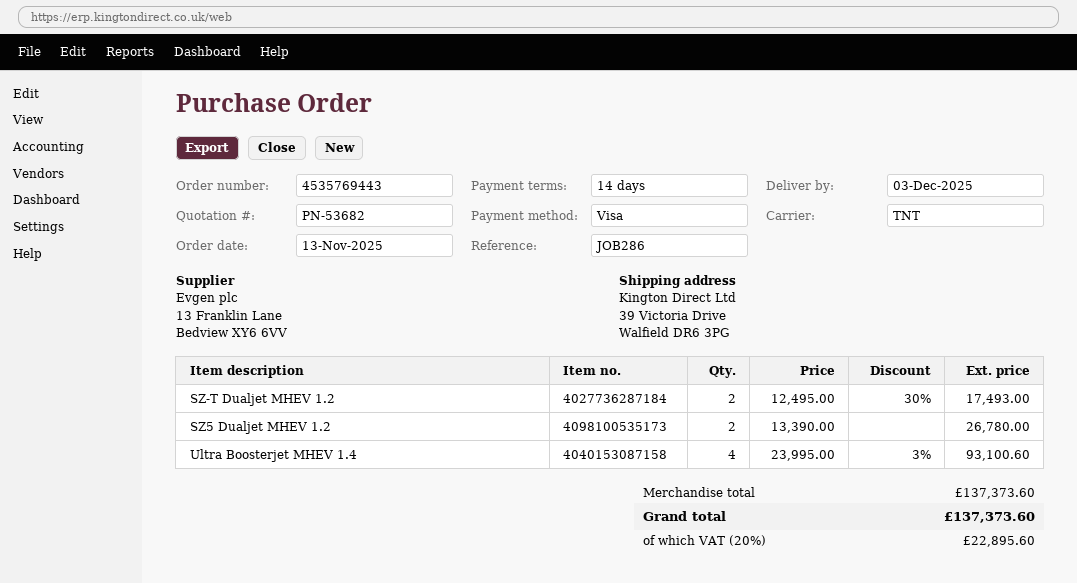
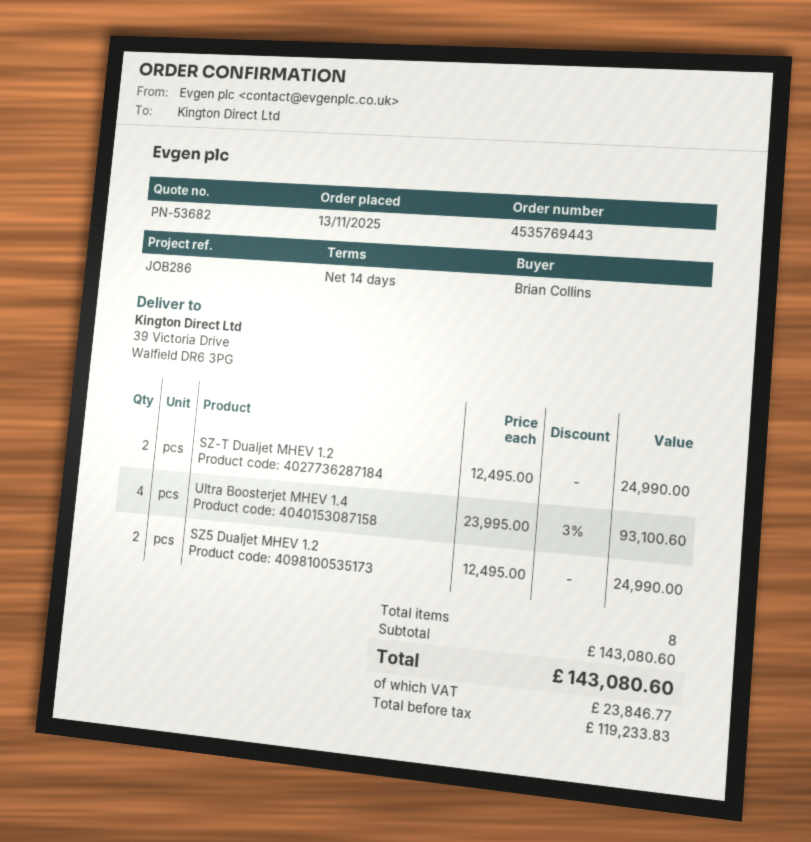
SZ-T Dualjet MHEV 1.2: 2 x 12495.00 - 30% = 17493.00 -> 2 x 12495.00 = 24990.00
SZ5 Dualjet MHEV 1.2: 2 x 13390.00 = 26780.00 -> 2 x 12495.00 = 24990.00
subtotal: 137373.60 -> 143080.60
tax: 22895.60 -> 23846.77
total: 137373.60 -> 143080.60

